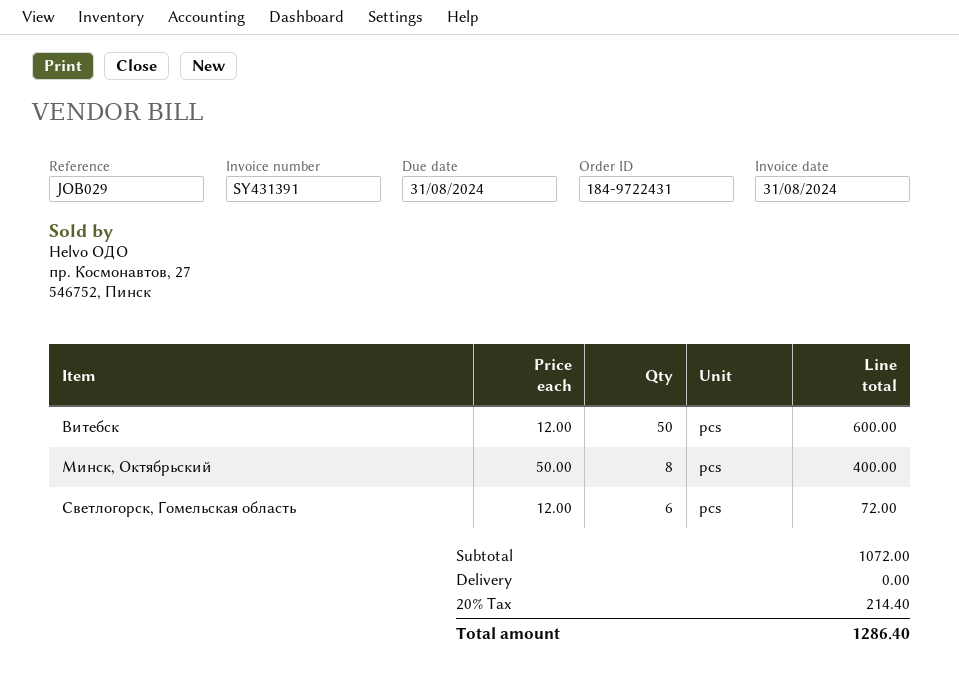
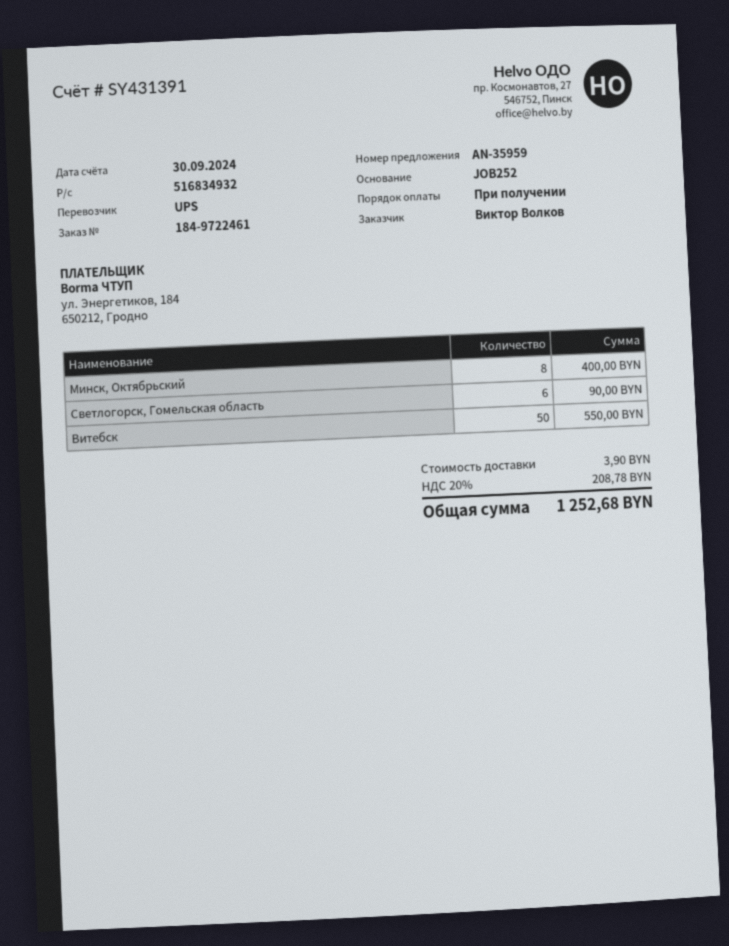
order number: 184-9722431 -> 184-9722461
invoice date: 2024-08-31 -> 2024-09-30
reference: JOB029 -> JOB252
Витебск: 50 for 600.00 -> 50 for 550.00
Светлогорск, Гомельская область: 6 for 72.00 -> 6 for 90.00
shipping: 0.00 -> 3.90
tax: 20% = 214.40 -> 20% = 208.78
total: 1286.40 -> 1252.68

